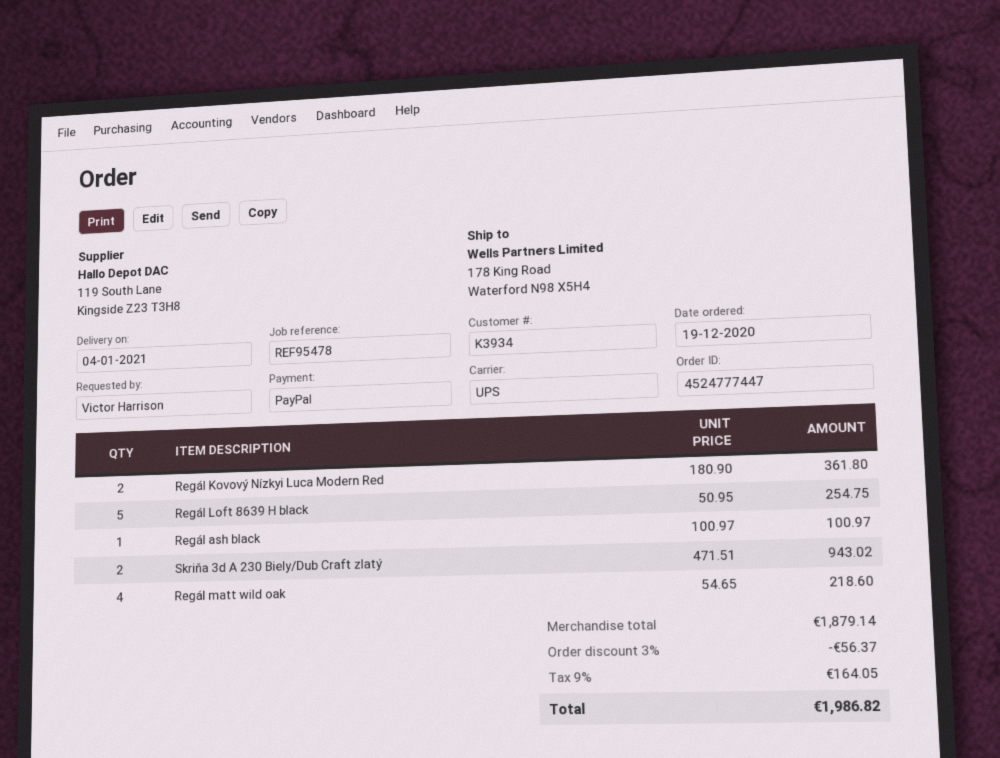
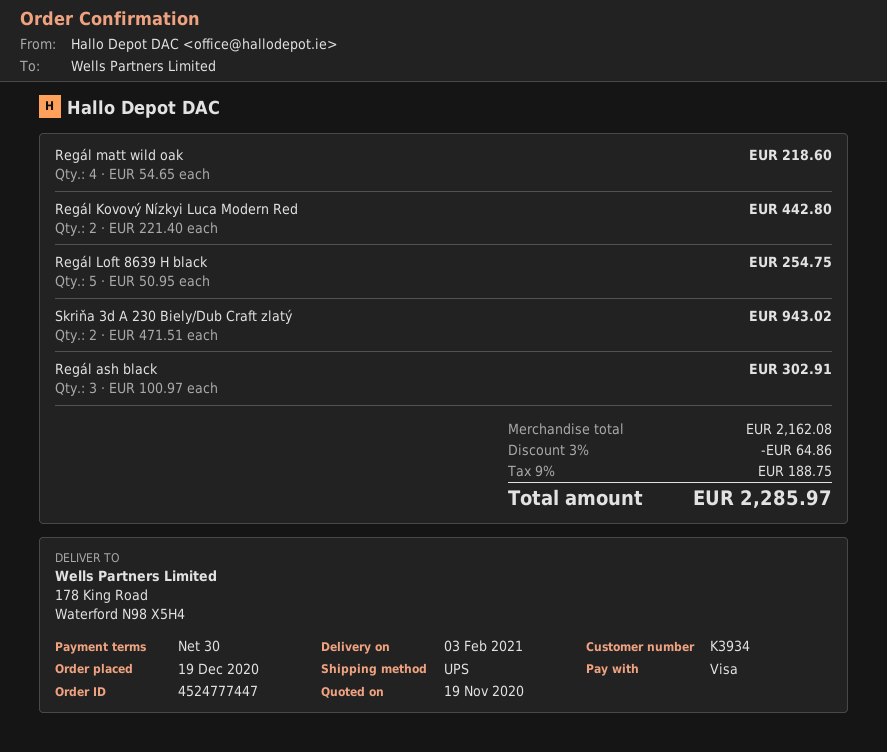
delivery date: 2021-01-04 -> 2021-02-03
payment method: PayPal -> Visa
Regál Kovový Nízkyi Luca Modern Red: 2 x 180.90 = 361.80 -> 2 x 221.40 = 442.80
Regál ash black: 1 x 100.97 = 100.97 -> 3 x 100.97 = 302.91
subtotal: 1879.14 -> 2162.08
discount: 3% = 56.37 -> 3% = 64.86
tax: 9% = 164.05 -> 9% = 188.75
total: 1986.82 -> 2285.97

